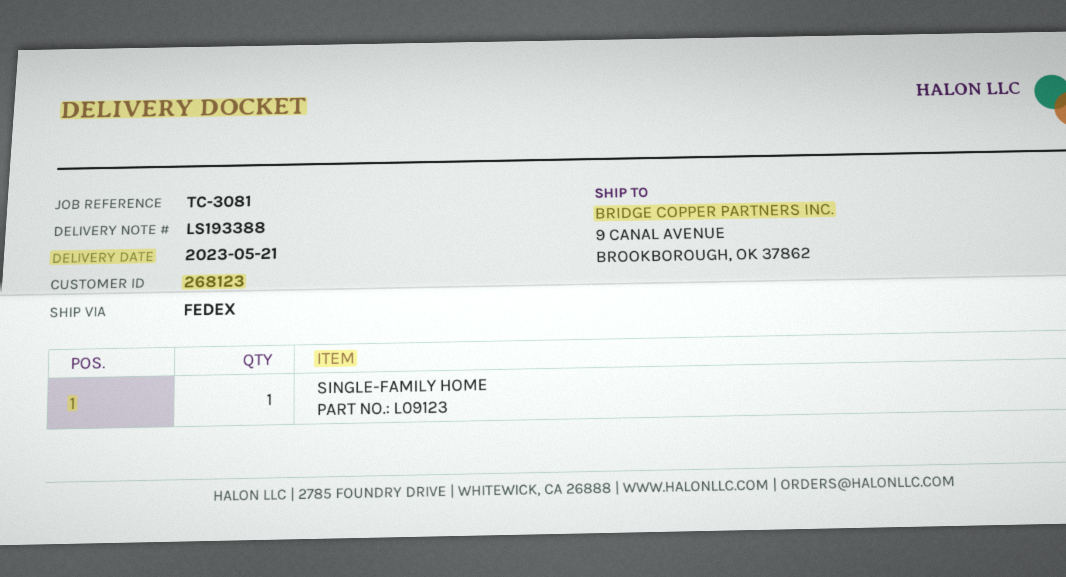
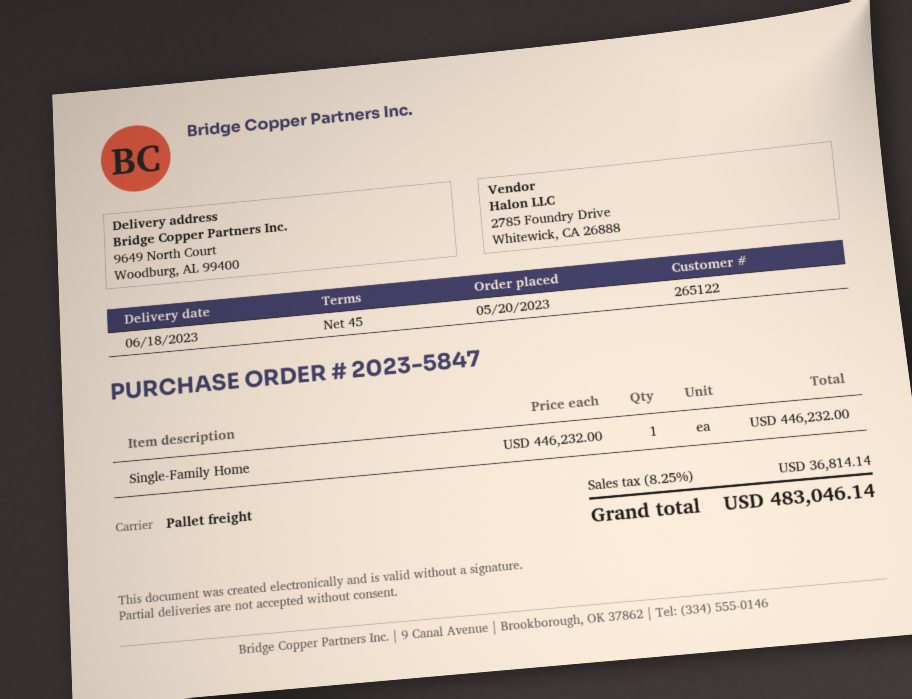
delivery date: 2023-05-21 -> 2023-06-18
customer number: 268123 -> 265122
shipping method: FedEx -> pallet freight
ship to: 9 CANAL AVENUE, BROOKBOROUGH, OK 37862 -> 9649 North Court, Woodburg, AL 99400

